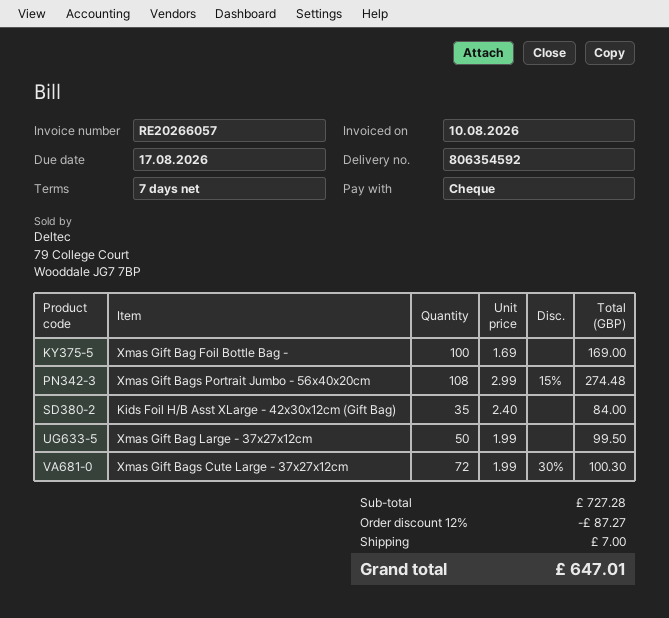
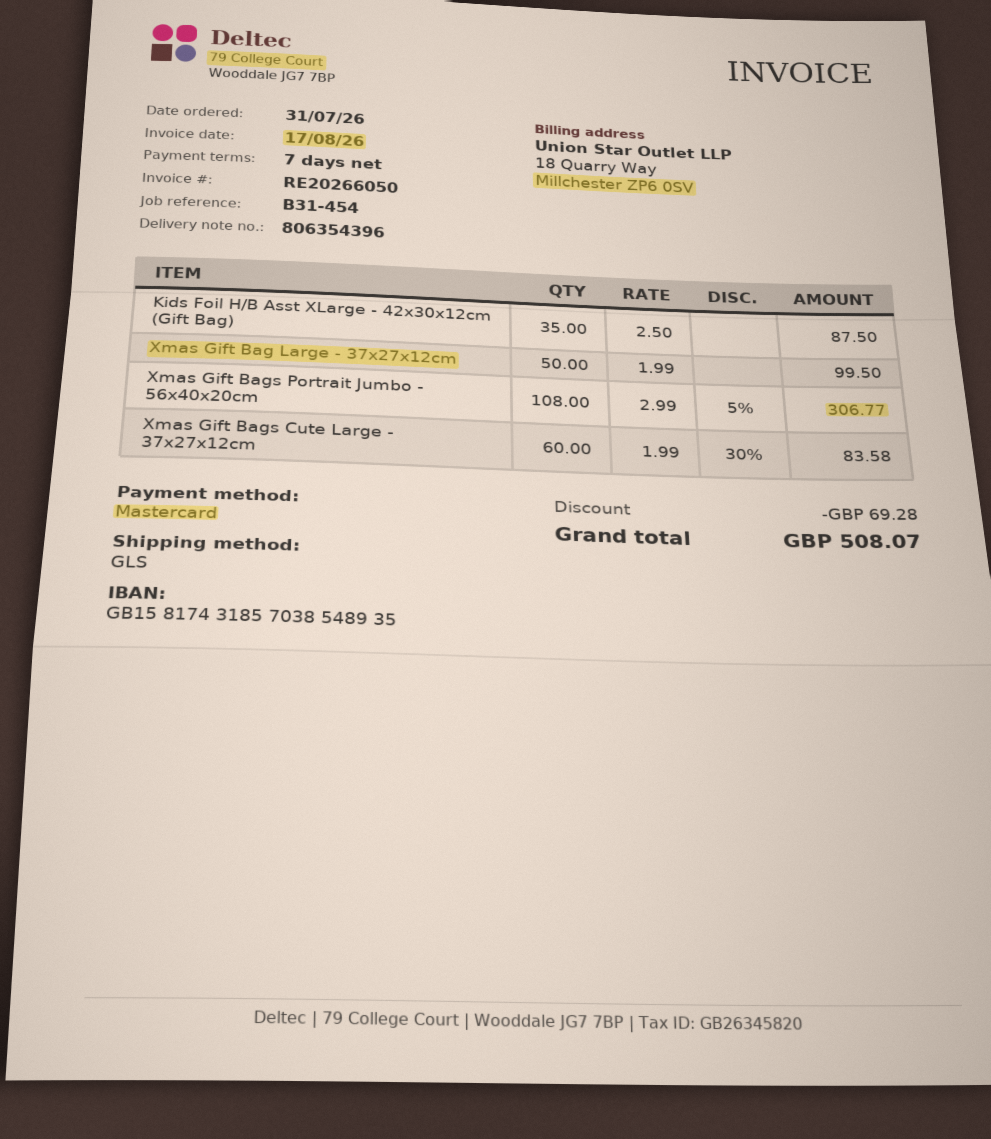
delivery note number: 806354592 -> 806354396
invoice number: RE20266057 -> RE20266050
invoice date: 2026-08-10 -> 2026-08-17
payment method: cheque -> Mastercard
Xmas Gift Bag Foil Bottle Bag -: 100 x 1.69 = 169.00 -> none
Xmas Gift Bags Portrait Jumbo - 56x40x20cm: 108 x 2.99 - 15% = 274.48 -> 108 x 2.99 - 5% = 306.77
Kids Foil H/B Asst XLarge - 42x30x12cm (Gift Bag): 35 x 2.40 = 84.00 -> 35 x 2.50 = 87.50
Xmas Gift Bags Cute Large - 37x27x12cm: 72 x 1.99 - 30% = 100.30 -> 60 x 1.99 - 30% = 83.58
discount: 87.27 -> 69.28
shipping: 7.00 -> none
total: 647.01 -> 508.07

